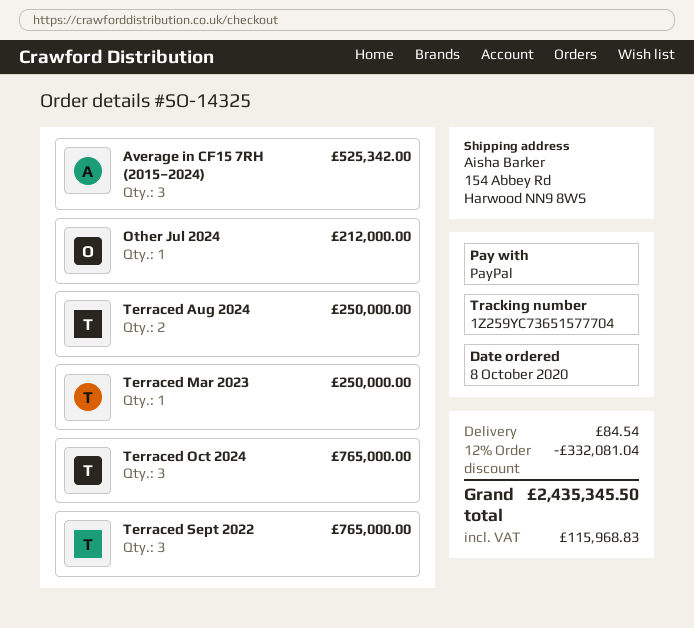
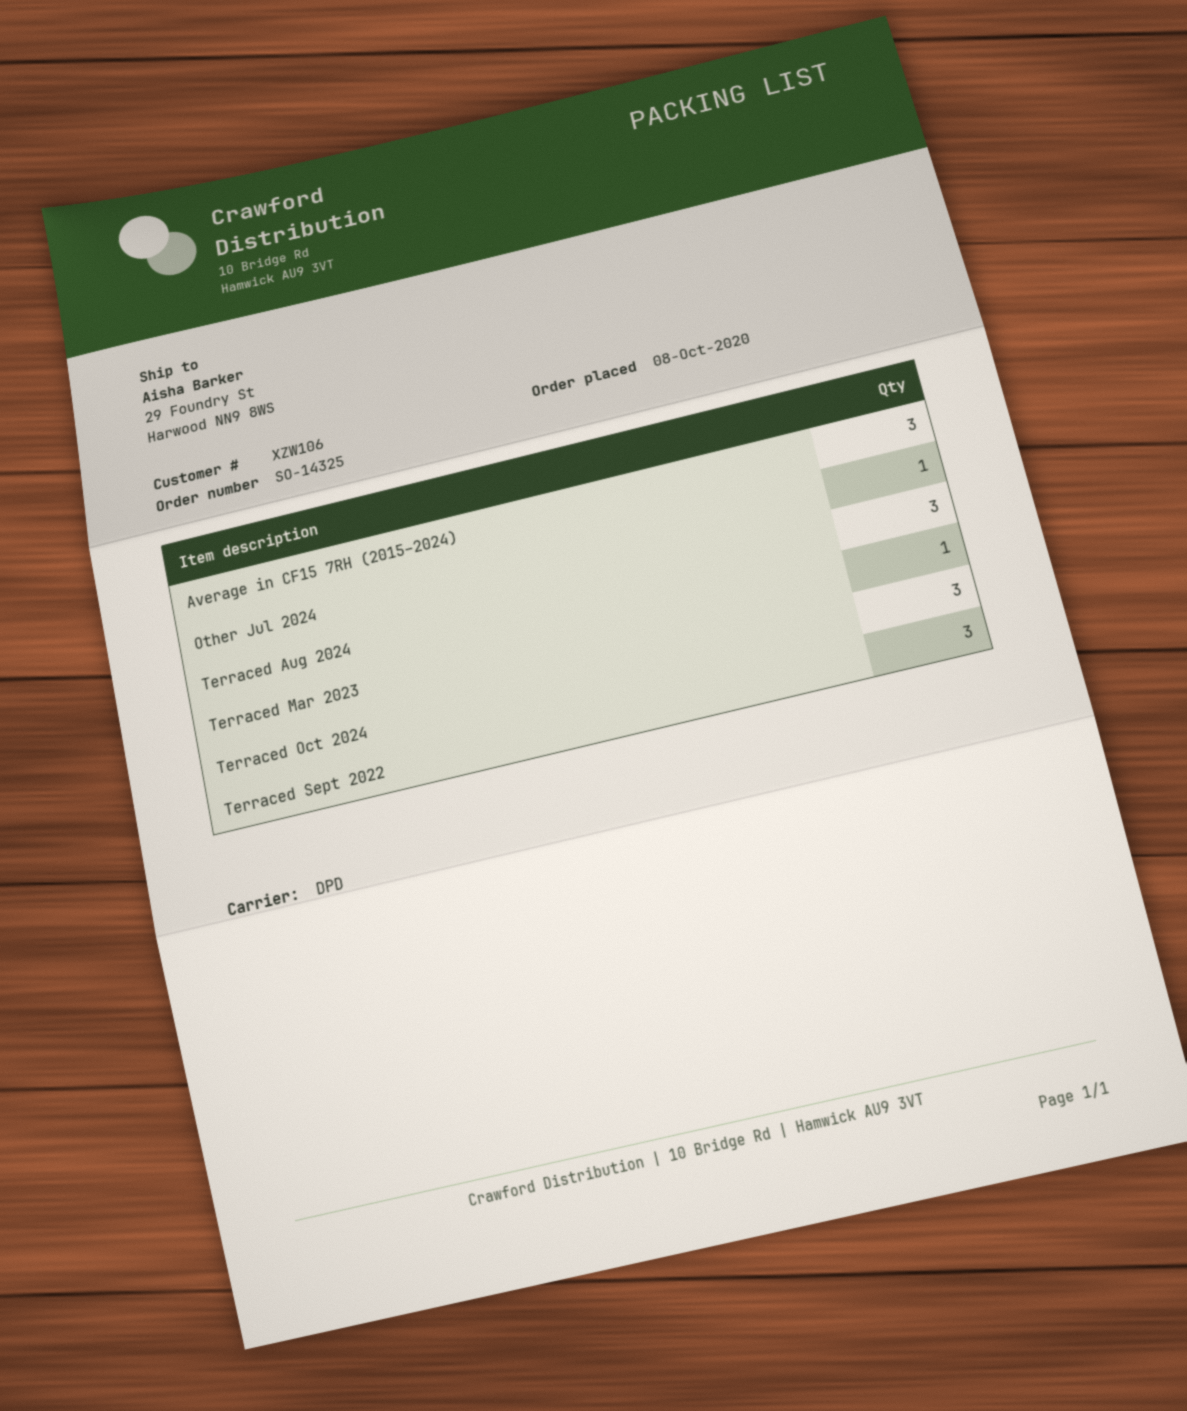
ship to: 154 Abbey Rd, Harwood NN9 8WS -> 29 Foundry St, Harwood NN9 8WS
Terraced Aug 2024: 2 -> 3

